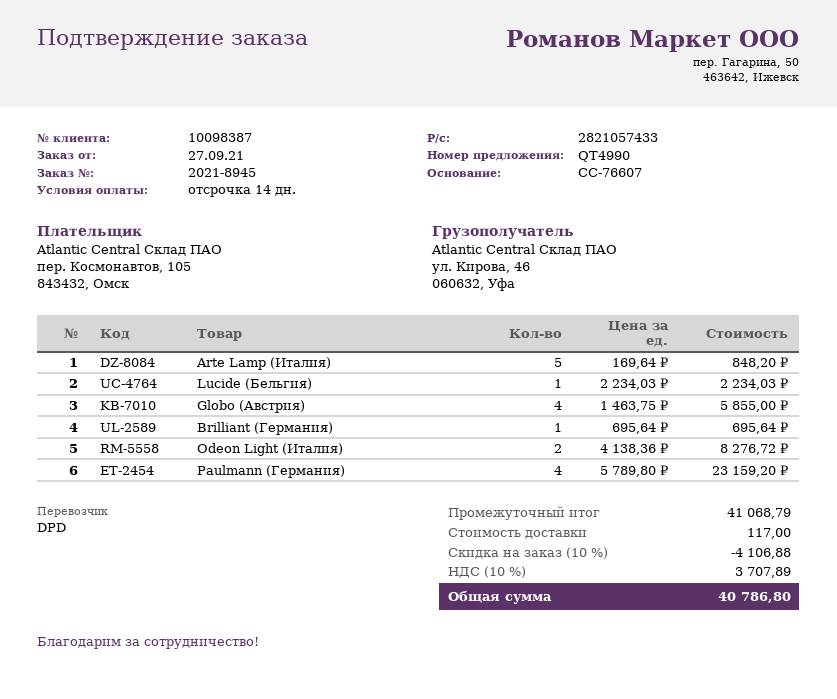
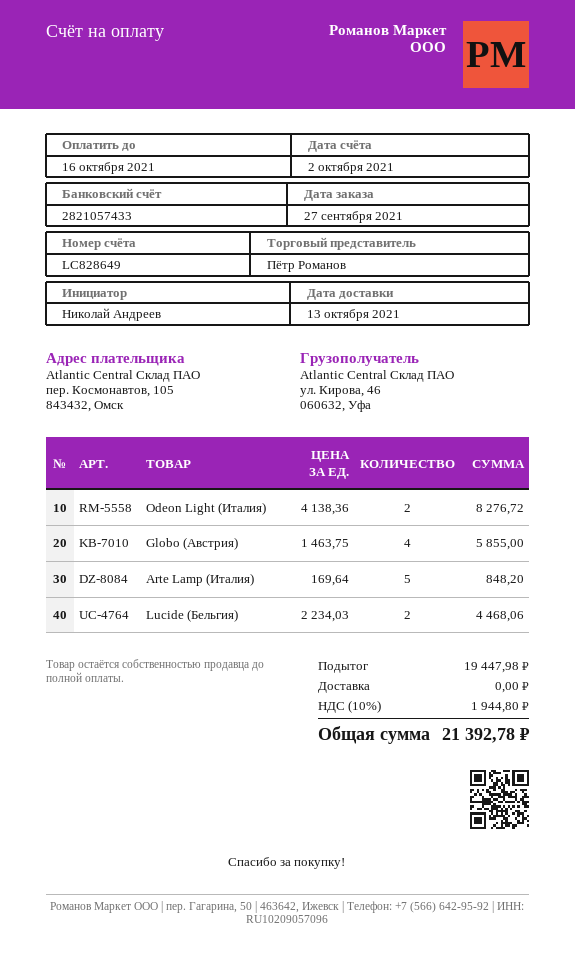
Lucide (Бельгия): 1 x 2234.03 = 2234.03 -> 2 x 2234.03 = 4468.06
Brilliant (Германия): 1 x 695.64 = 695.64 -> none
Paulmann (Германия): 4 x 5789.80 = 23159.20 -> none
subtotal: 41068.79 -> 19447.98
discount: 10% = 4106.88 -> none
shipping: 117.00 -> 0.00
tax: 10% = 3707.89 -> 10% = 1944.80
total: 40786.80 -> 21392.78

